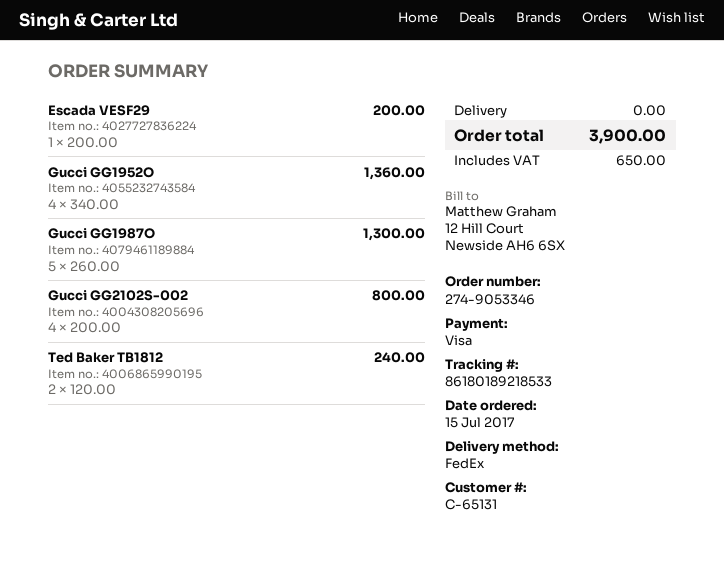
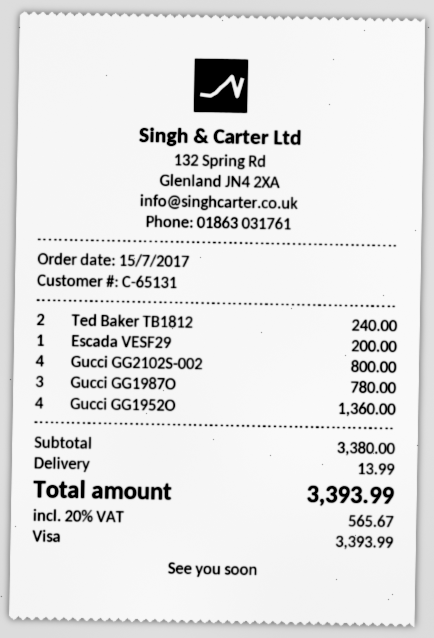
Gucci GG1987O: 5 for 1300.00 -> 3 for 780.00
shipping: 0.00 -> 13.99
tax: 650.00 -> 565.67
total: 3900.00 -> 3393.99

